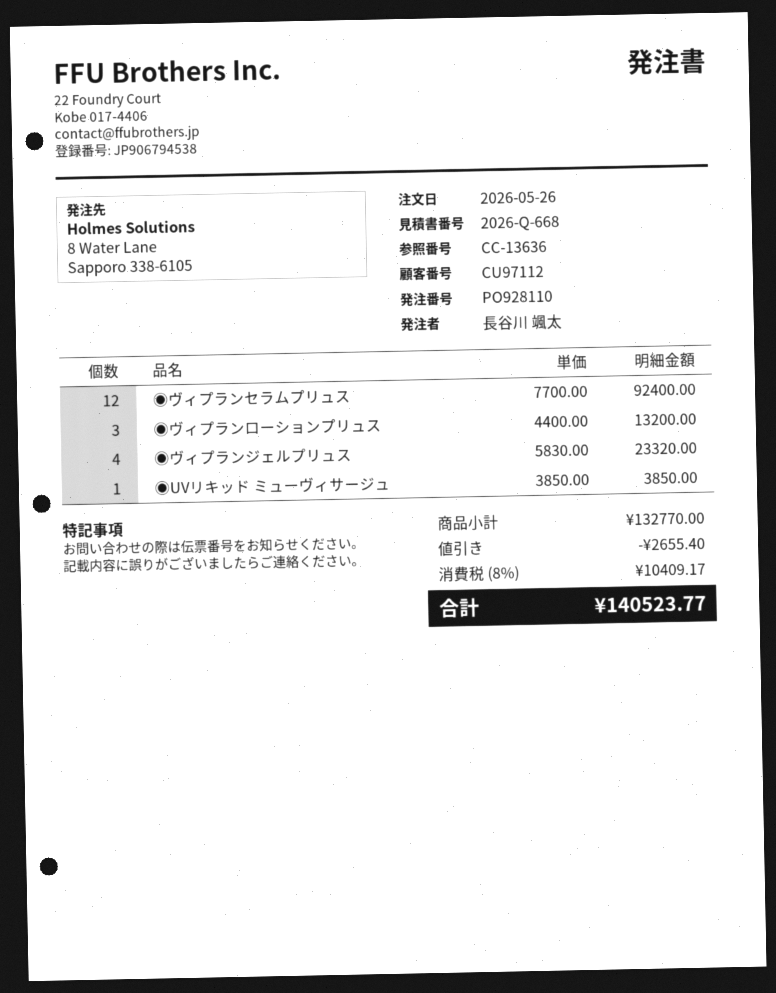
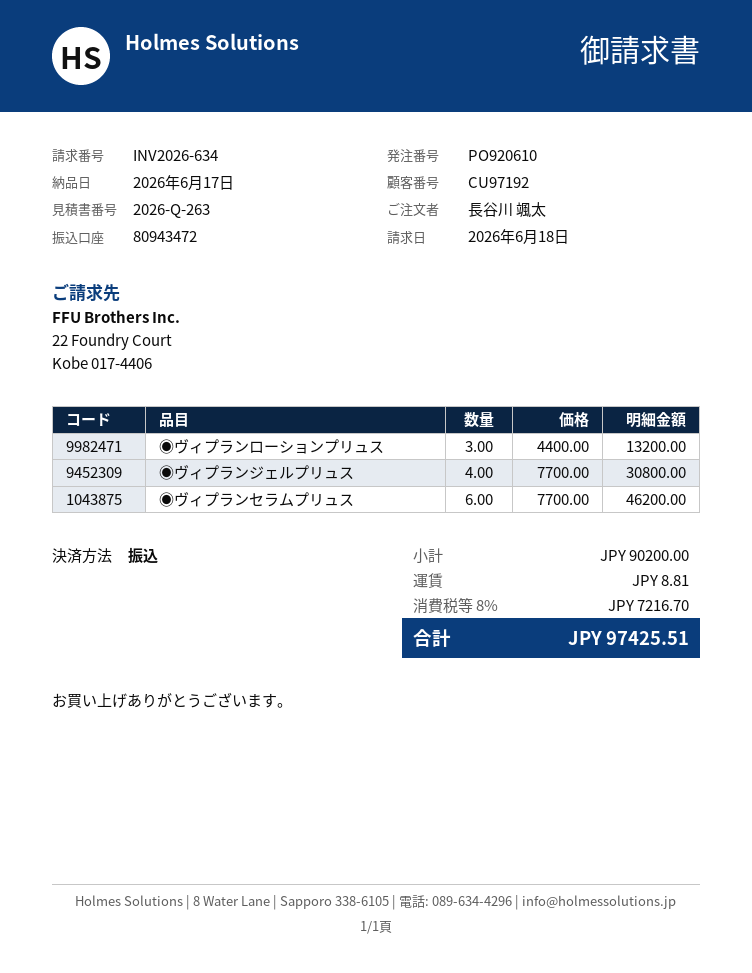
quote number: 2026-Q-668 -> 2026-Q-263
order number: PO928110 -> PO920610
customer number: CU97112 -> CU97192
◉ヴィプランセラムプリュス: 12 x 7700.00 = 92400.00 -> 6 x 7700.00 = 46200.00
◉ヴィプランジェルプリュス: 4 x 5830.00 = 23320.00 -> 4 x 7700.00 = 30800.00
◉UVリキッド ミューヴィサージュ: 1 x 3850.00 = 3850.00 -> none
subtotal: 132770.00 -> 90200.00
discount: 2655.40 -> none
shipping: none -> 8.81
tax: 8% = 10409.17 -> 8% = 7216.70
total: 140523.77 -> 97425.51

